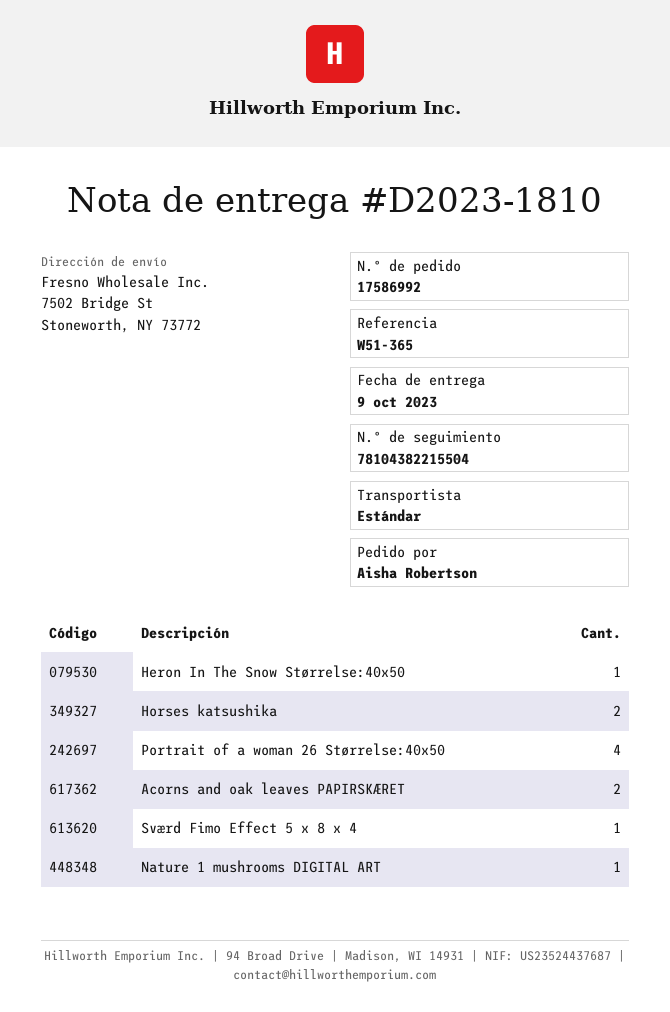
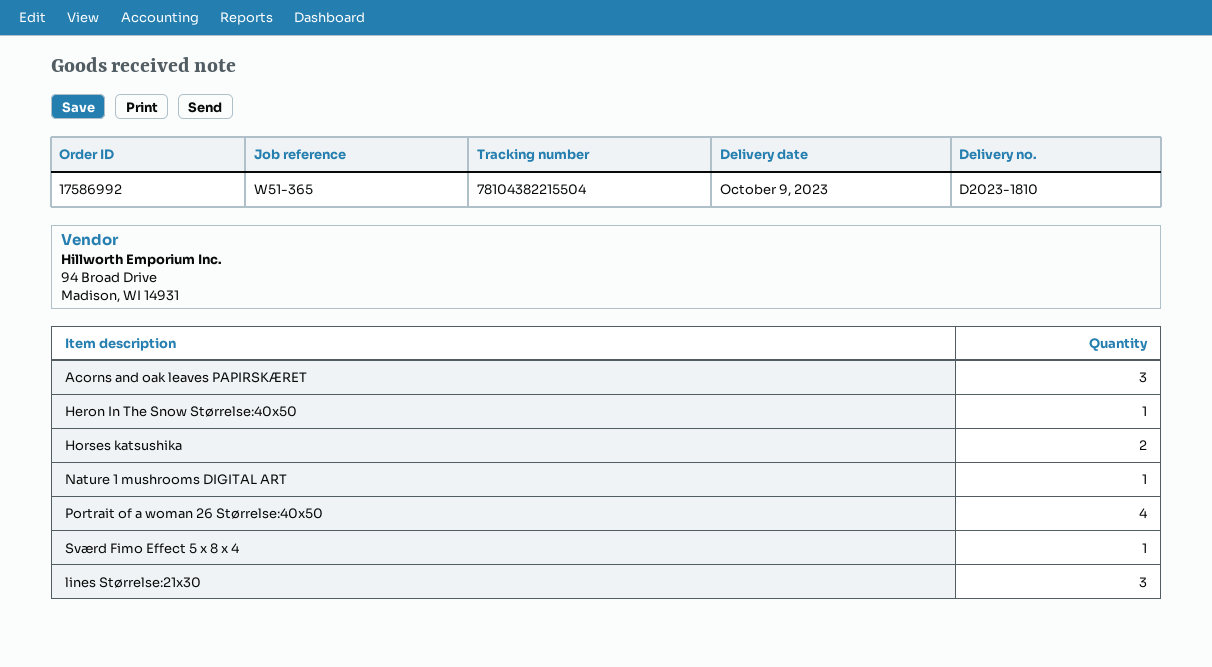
Acorns and oak leaves PAPIRSKÆRET: 2 -> 3
lines Størrelse:21x30: none -> 3

